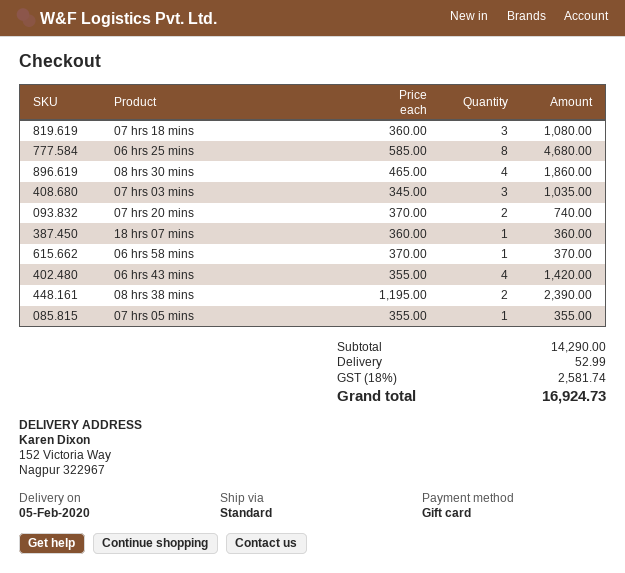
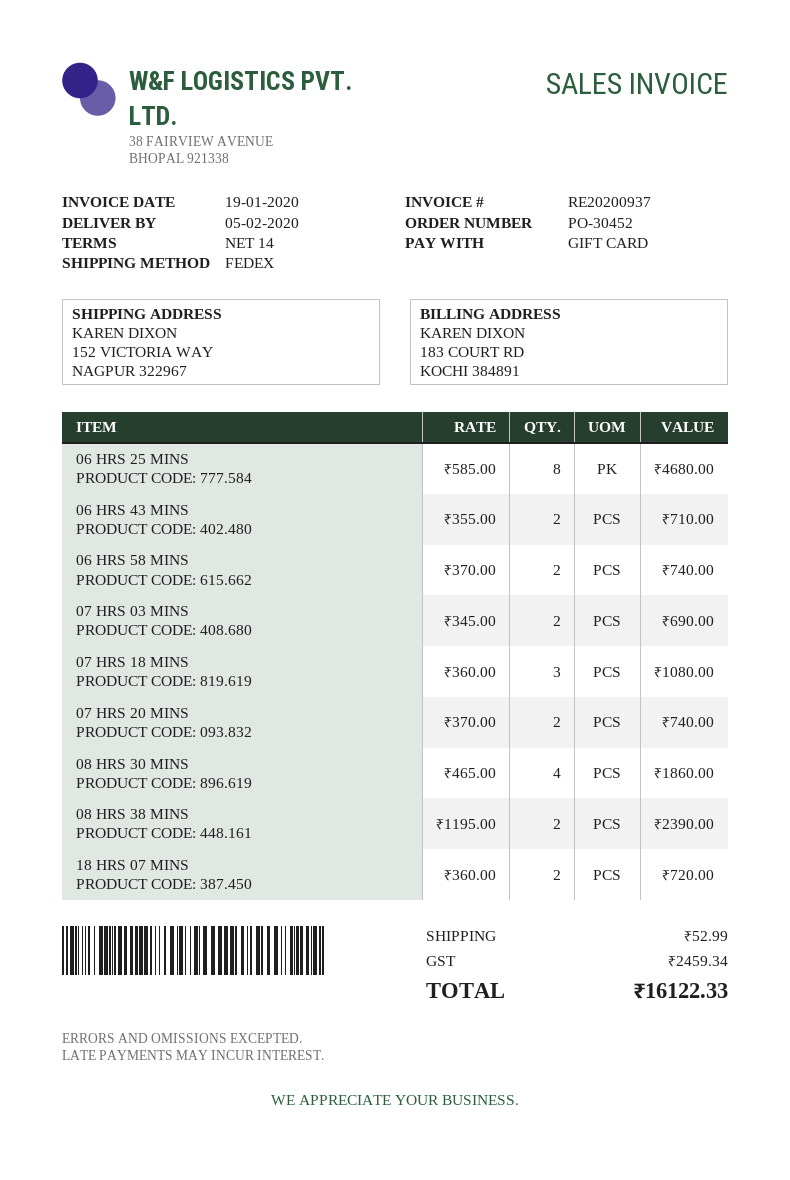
shipping method: standard -> FedEx
07 hrs 03 mins: 3 x 345.00 = 1035.00 -> 2 x 345.00 = 690.00
18 hrs 07 mins: 1 x 360.00 = 360.00 -> 2 x 360.00 = 720.00
06 hrs 58 mins: 1 x 370.00 = 370.00 -> 2 x 370.00 = 740.00
06 hrs 43 mins: 4 x 355.00 = 1420.00 -> 2 x 355.00 = 710.00
07 hrs 05 mins: 1 x 355.00 = 355.00 -> none
tax: 2581.74 -> 2459.34
total: 16924.73 -> 16122.33

